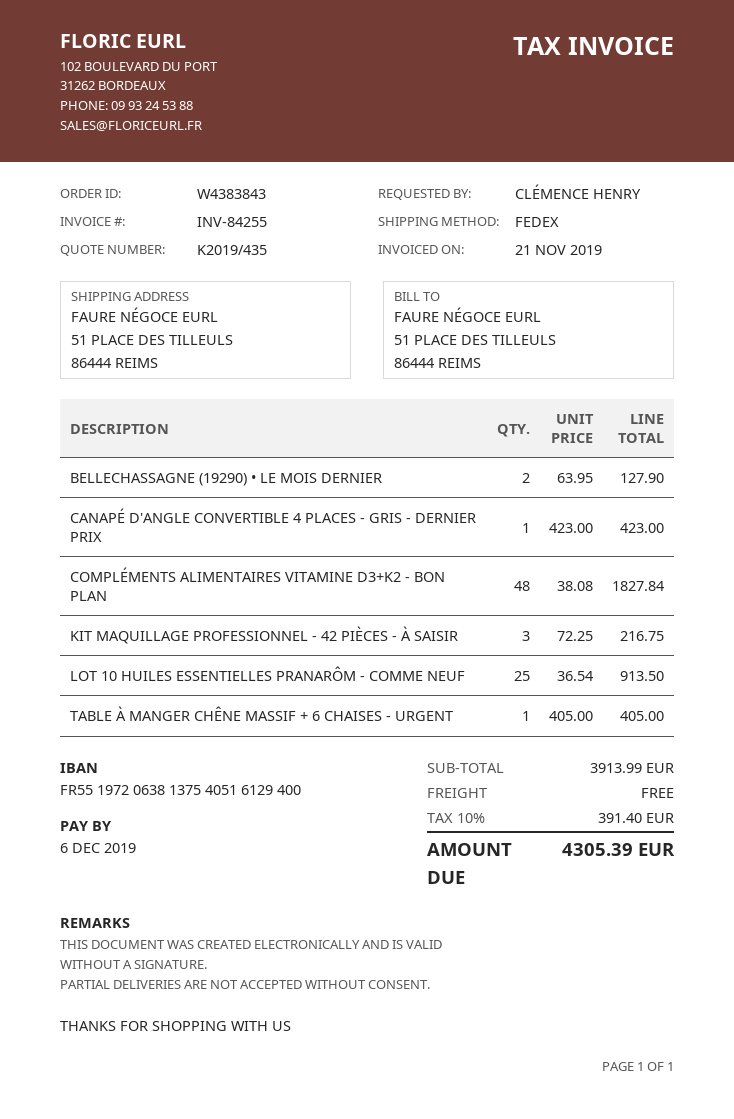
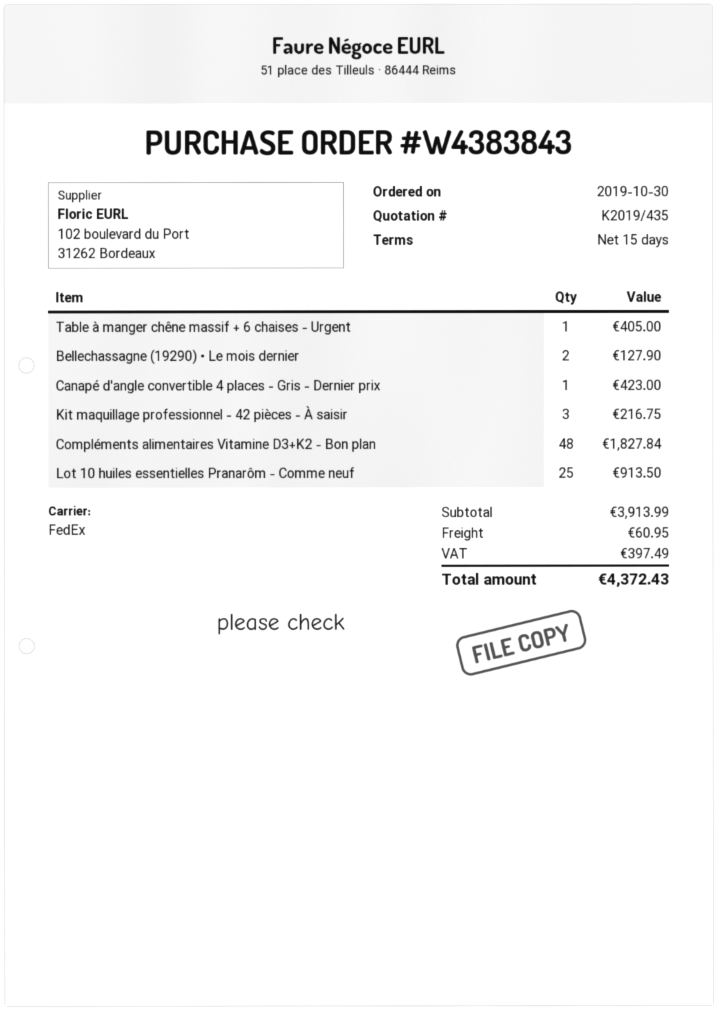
shipping: 0.00 -> 60.95
tax: 391.40 -> 397.49
total: 4305.39 -> 4372.43

